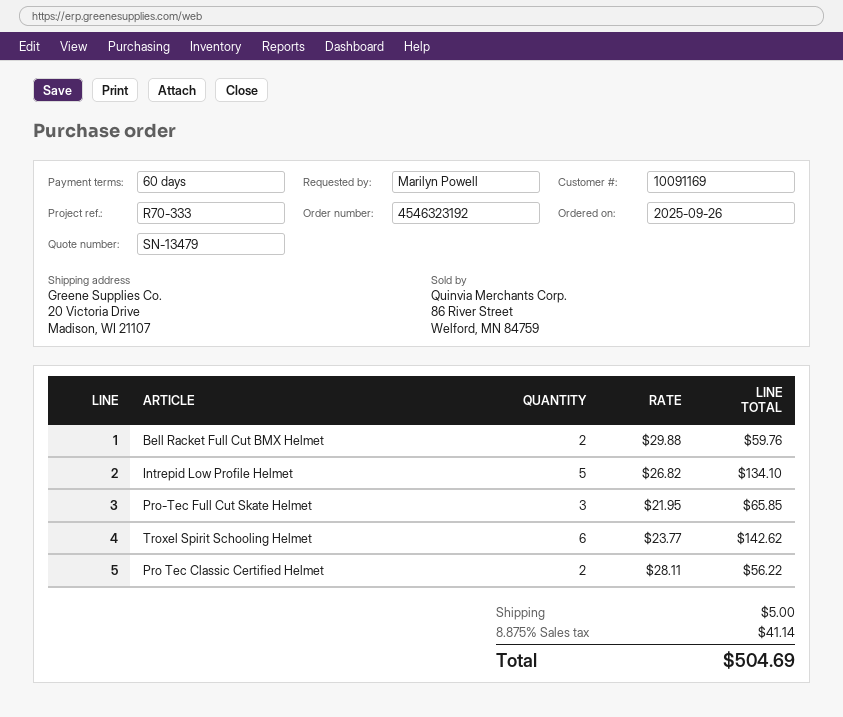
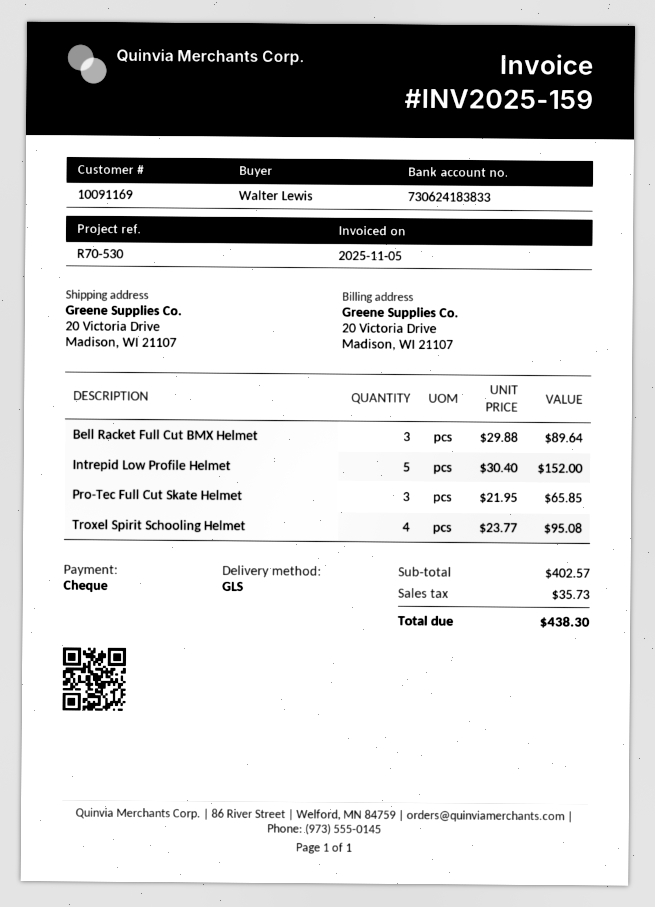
reference: R70-333 -> R70-530
ordered by: Marilyn Powell -> Walter Lewis
Bell Racket Full Cut BMX Helmet: 2 x 29.88 = 59.76 -> 3 x 29.88 = 89.64
Intrepid Low Profile Helmet: 5 x 26.82 = 134.10 -> 5 x 30.40 = 152.00
Troxel Spirit Schooling Helmet: 6 x 23.77 = 142.62 -> 4 x 23.77 = 95.08
Pro Tec Classic Certified Helmet: 2 x 28.11 = 56.22 -> none
shipping: 5.00 -> none
tax: 41.14 -> 35.73
total: 504.69 -> 438.30

